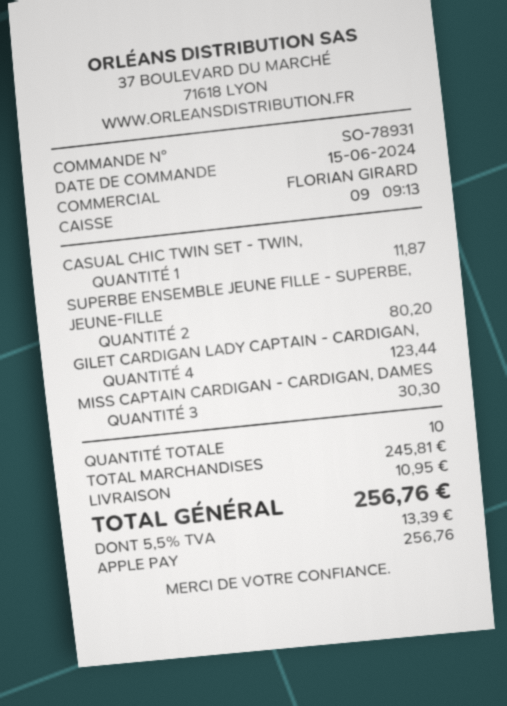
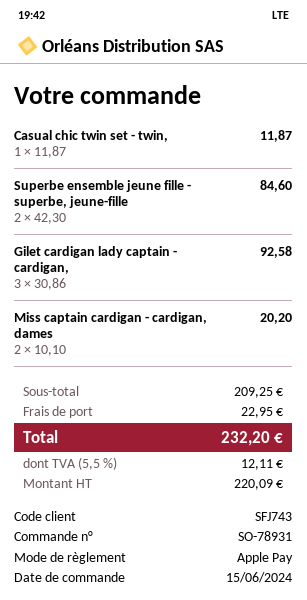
SUPERBE ENSEMBLE JEUNE FILLE - SUPERBE, JEUNE-FILLE: 2 for 80.20 -> 2 for 84.60
GILET CARDIGAN LADY CAPTAIN - CARDIGAN,: 4 for 123.44 -> 3 for 92.58
MISS CAPTAIN CARDIGAN - CARDIGAN, DAMES: 3 for 30.30 -> 2 for 20.20
subtotal: 245.81 -> 209.25
shipping: 10.95 -> 22.95
tax: 5.5% = 13.39 -> 5.5% = 12.11
total: 256.76 -> 232.20

